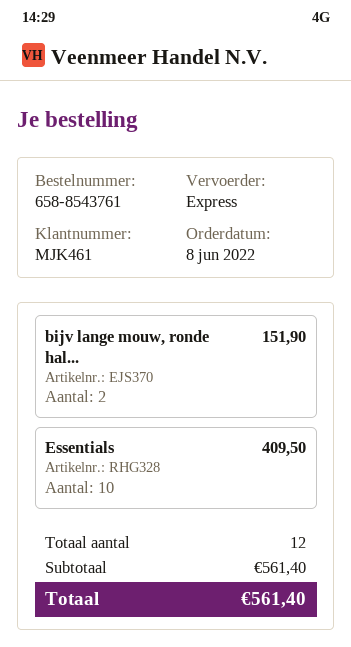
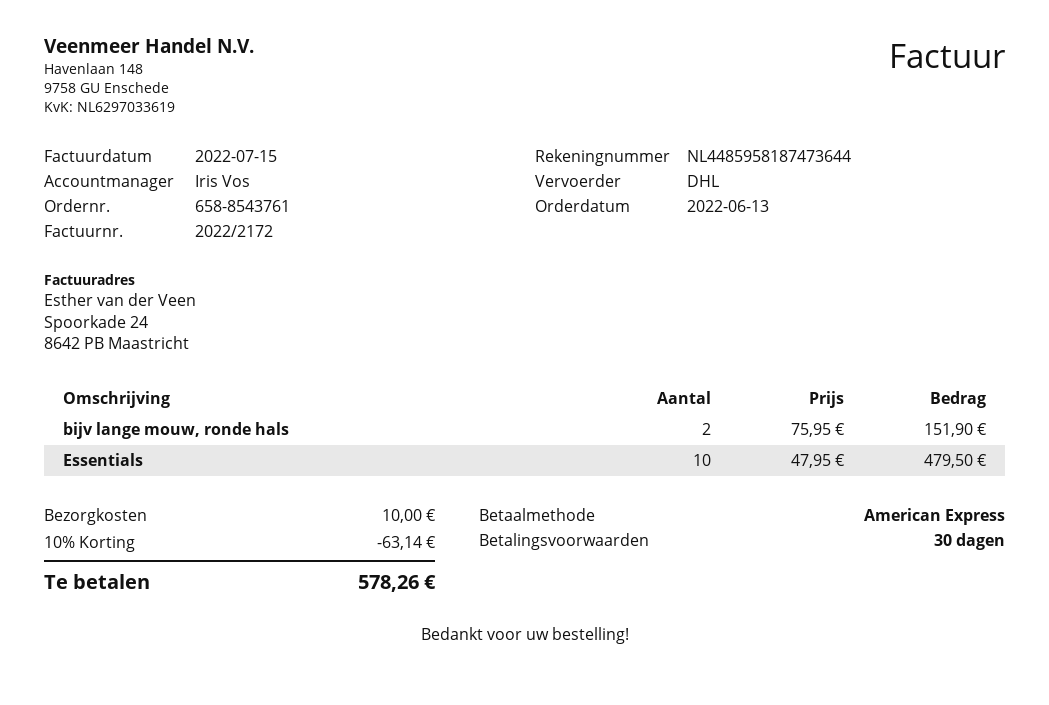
order date: 2022-06-08 -> 2022-06-13
shipping method: express -> DHL
Essentials: 10 for 409.50 -> 10 for 479.50
discount: none -> 10% = 63.14
shipping: none -> 10.00
total: 561.40 -> 578.26

